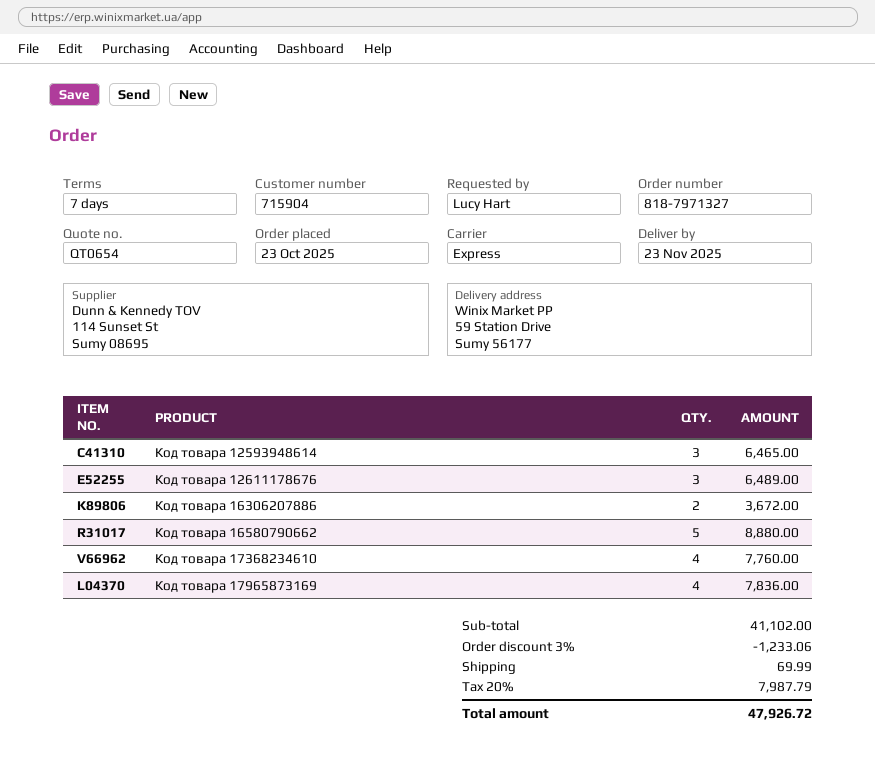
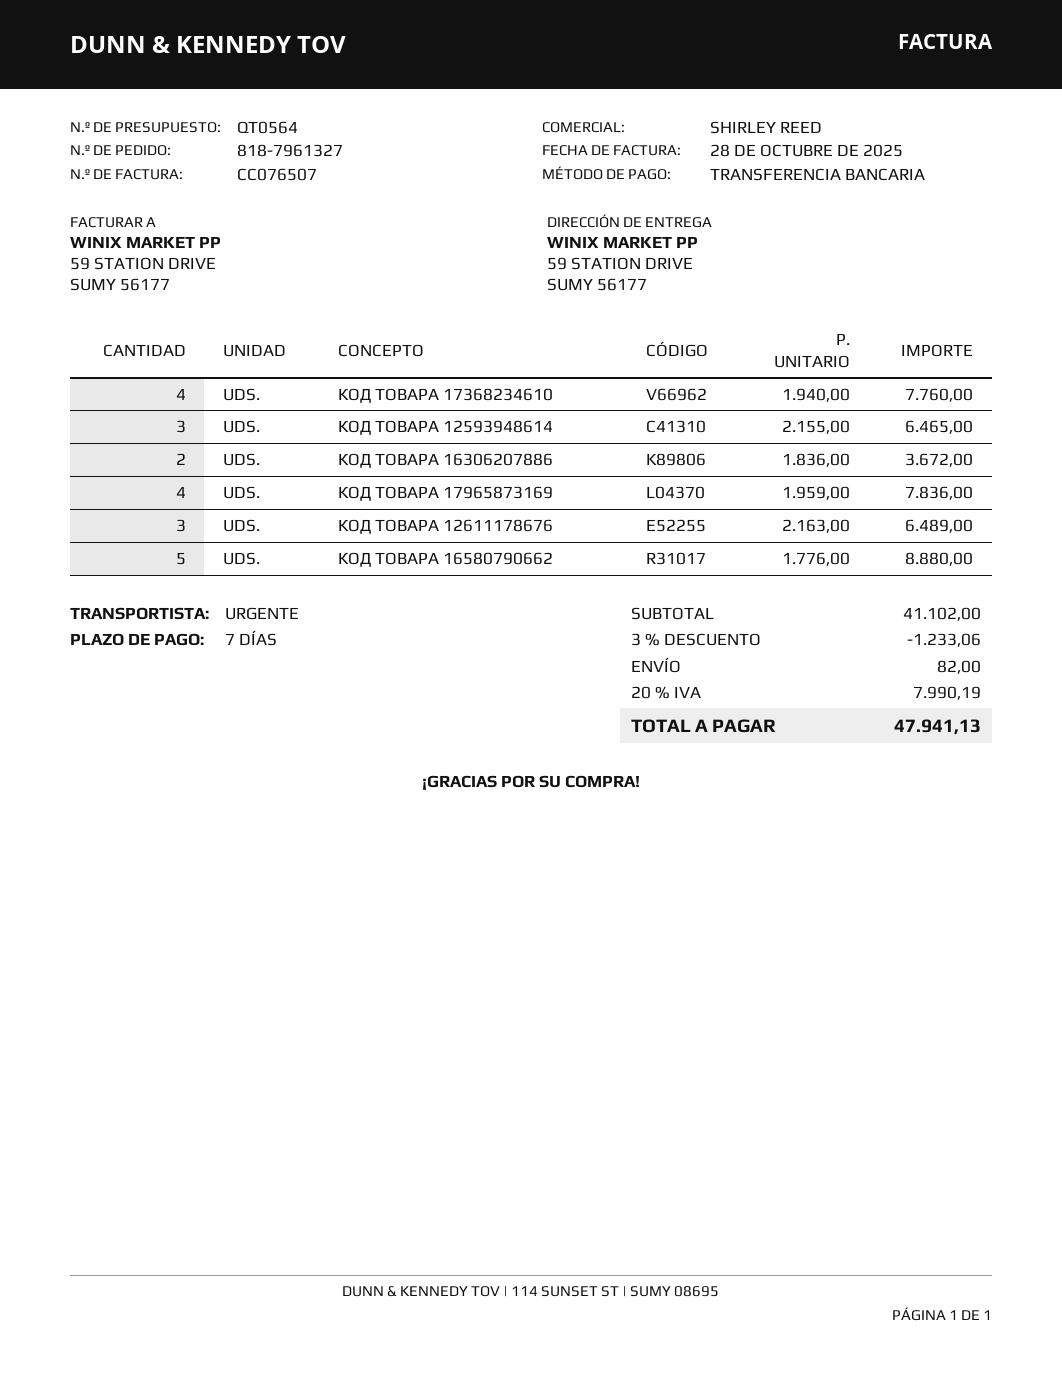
quote number: QT0654 -> QT0564
order number: 818-7971327 -> 818-7961327
shipping: 69.99 -> 82.00
tax: 20% = 7987.79 -> 20% = 7990.19
total: 47926.72 -> 47941.13

